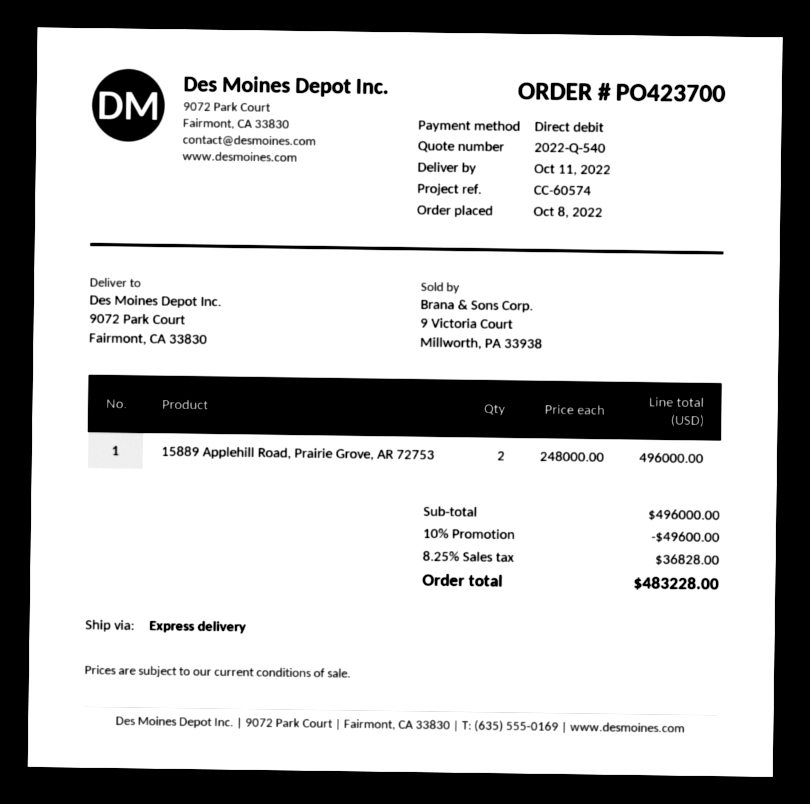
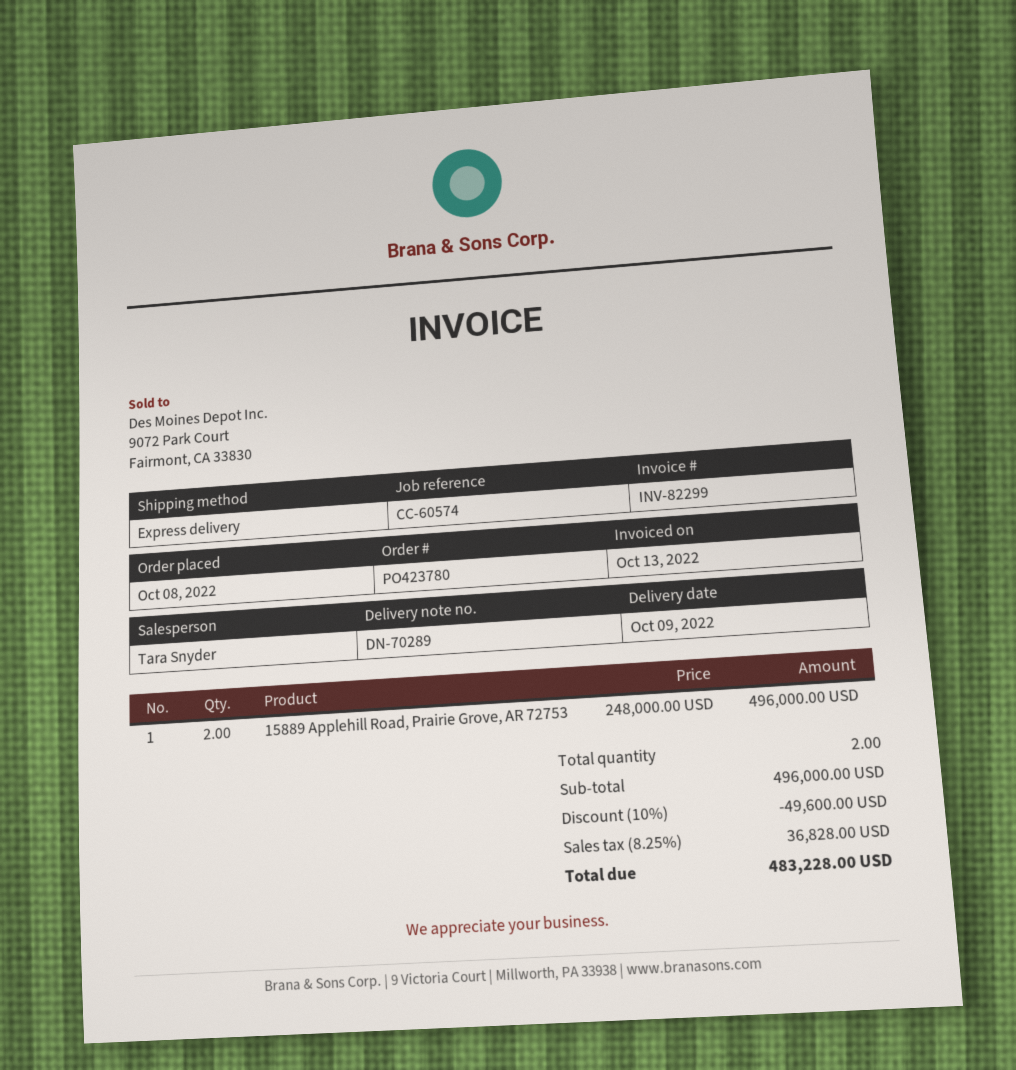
order number: PO423700 -> PO423780
delivery date: 2022-10-11 -> 2022-10-09

